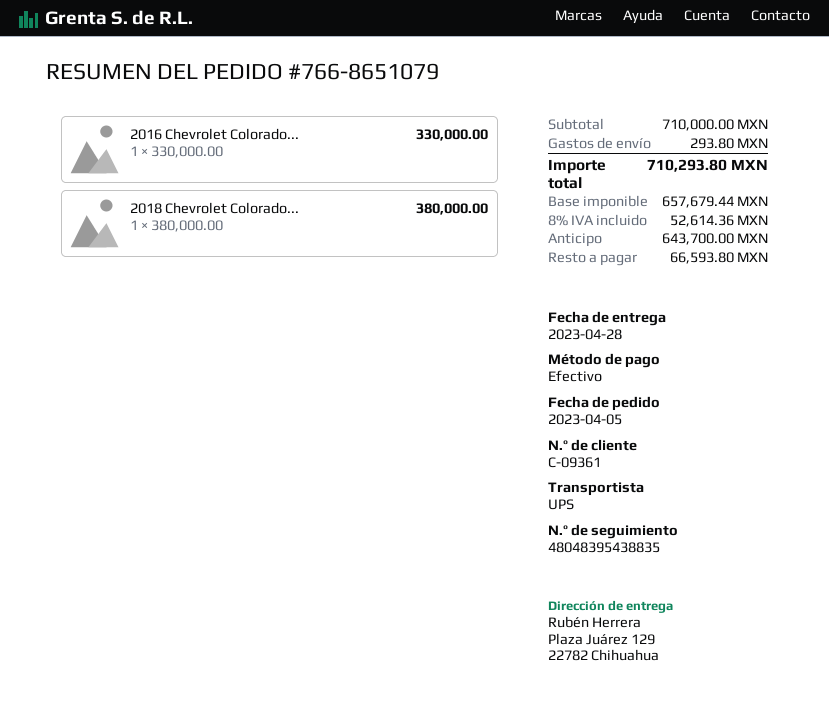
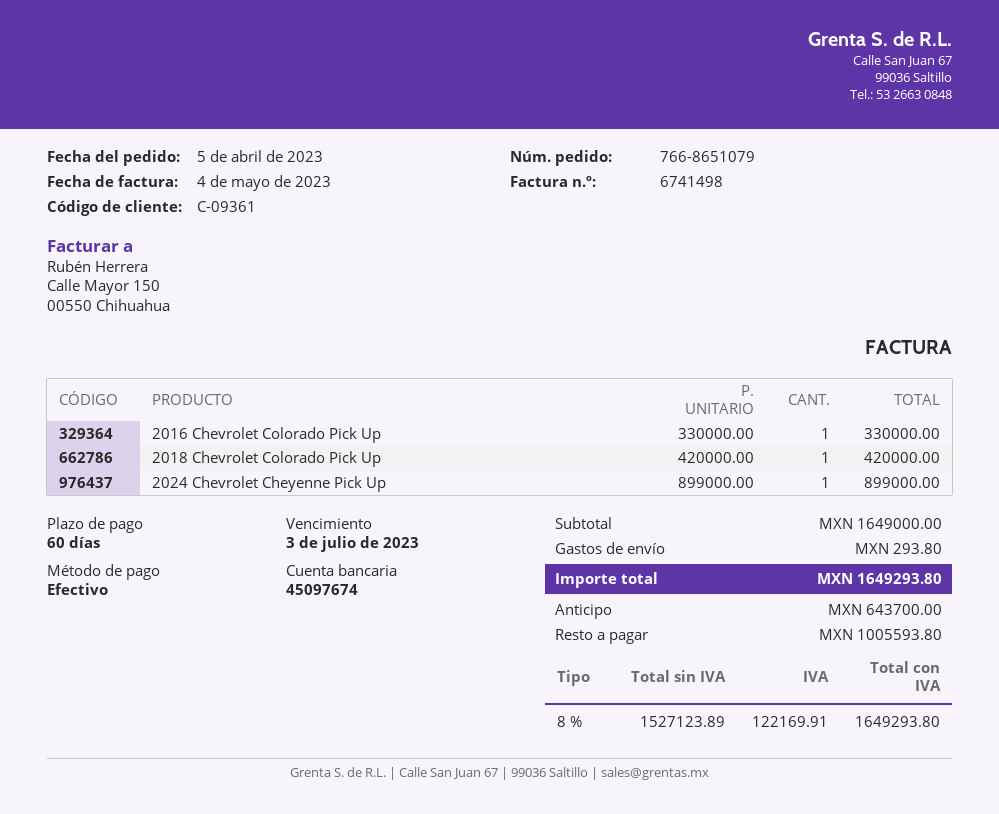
2018 Chevrolet Colorado...: 1 x 380000.00 = 380000.00 -> 1 x 420000.00 = 420000.00
2024 Chevrolet Cheyenne Pick Up: none -> 1 x 899000.00 = 899000.00
subtotal: 710000.00 -> 1649000.00
net: 657679.44 -> 1527123.89
tax: 8% = 52614.36 -> 8% = 122169.91
total: 710293.80 -> 1649293.80
balance: 66593.80 -> 1005593.80

